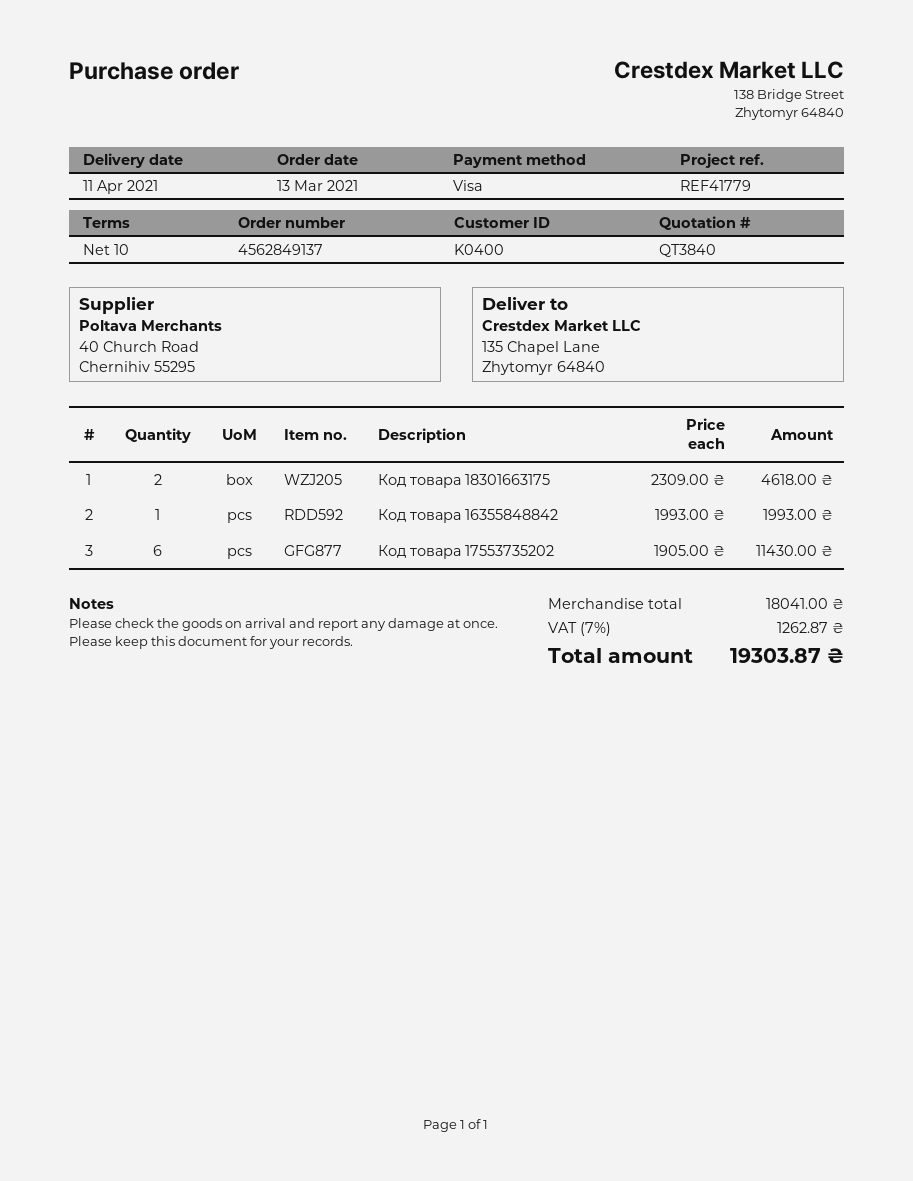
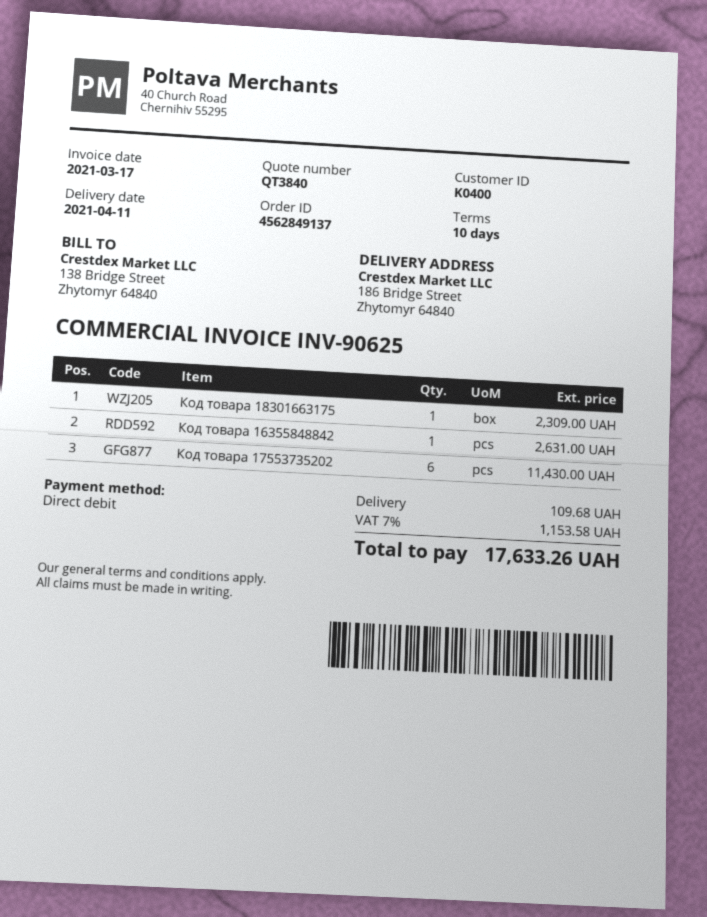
payment method: Visa -> direct debit
ship to: 135 Chapel Lane, Zhytomyr 64840 -> 186 Bridge Street, Zhytomyr 64840
Код товара 18301663175: 2 for 4618.00 -> 1 for 2309.00
Код товара 16355848842: 1 for 1993.00 -> 1 for 2631.00
shipping: none -> 109.68
tax: 7% = 1262.87 -> 7% = 1153.58
total: 19303.87 -> 17633.26

